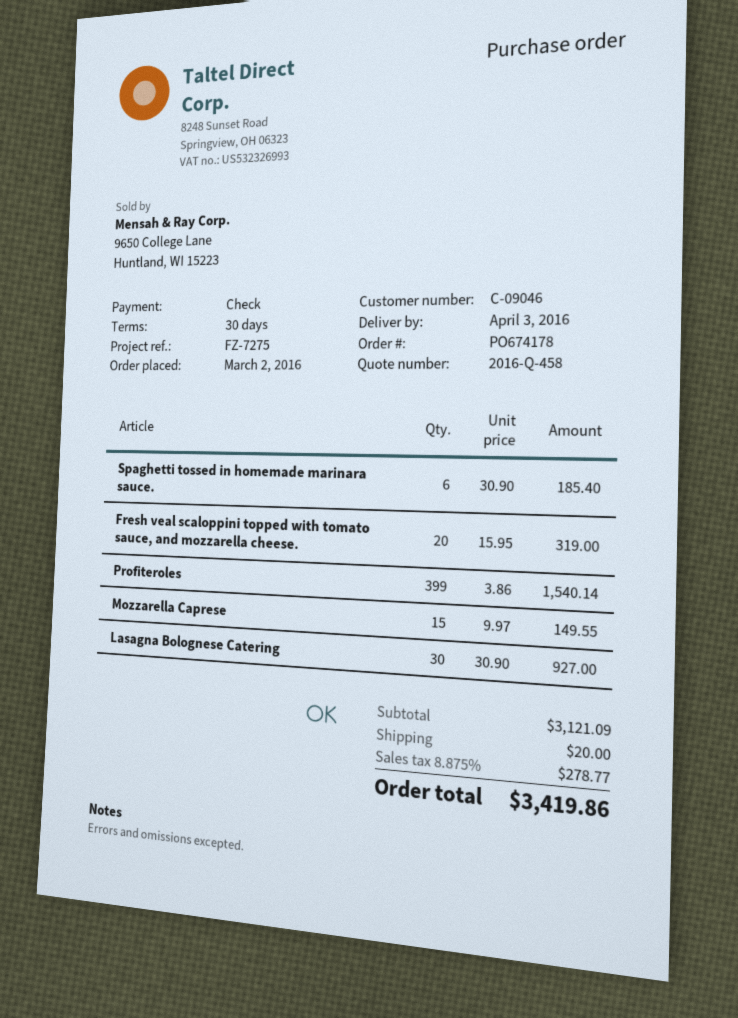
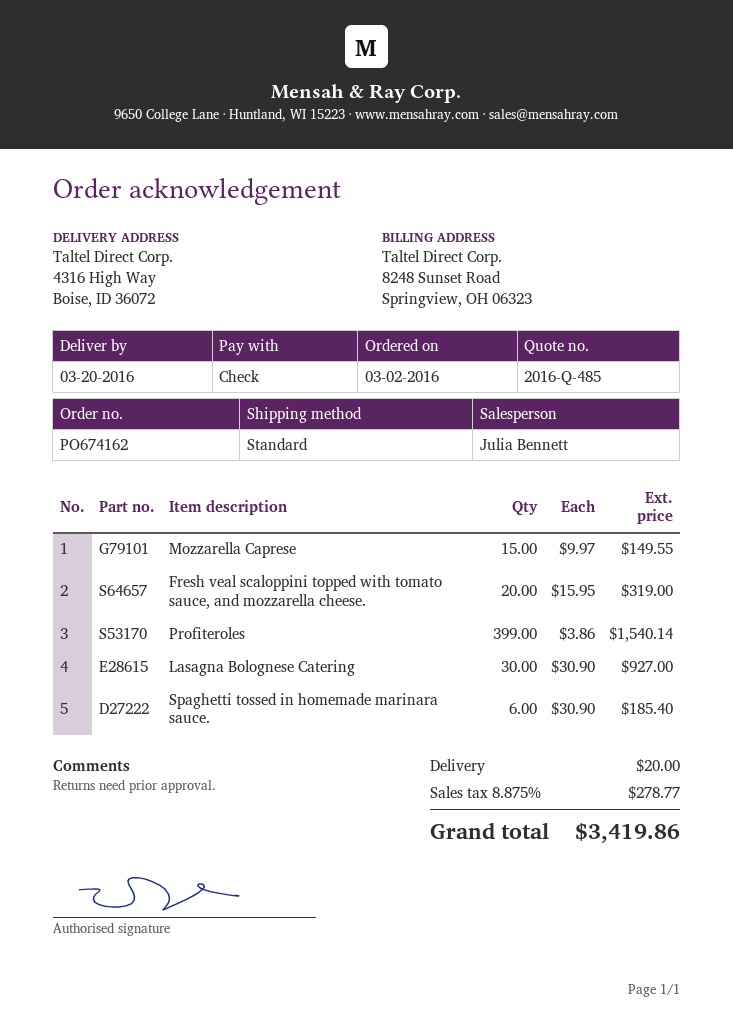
quote number: 2016-Q-458 -> 2016-Q-485
order number: PO674178 -> PO674162
delivery date: 2016-04-03 -> 2016-03-20

